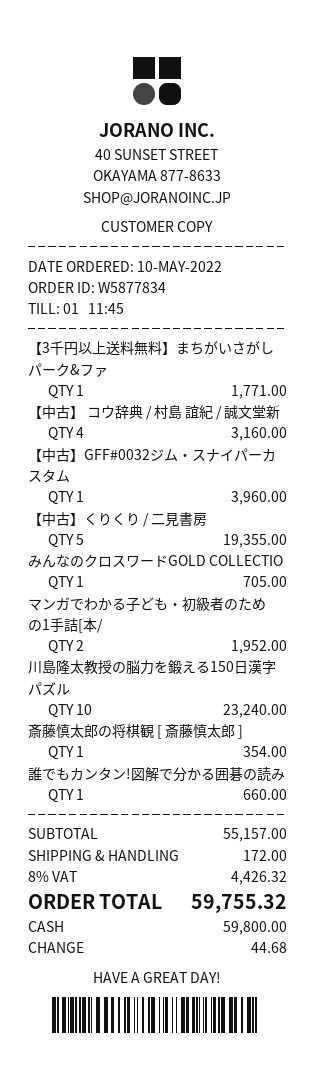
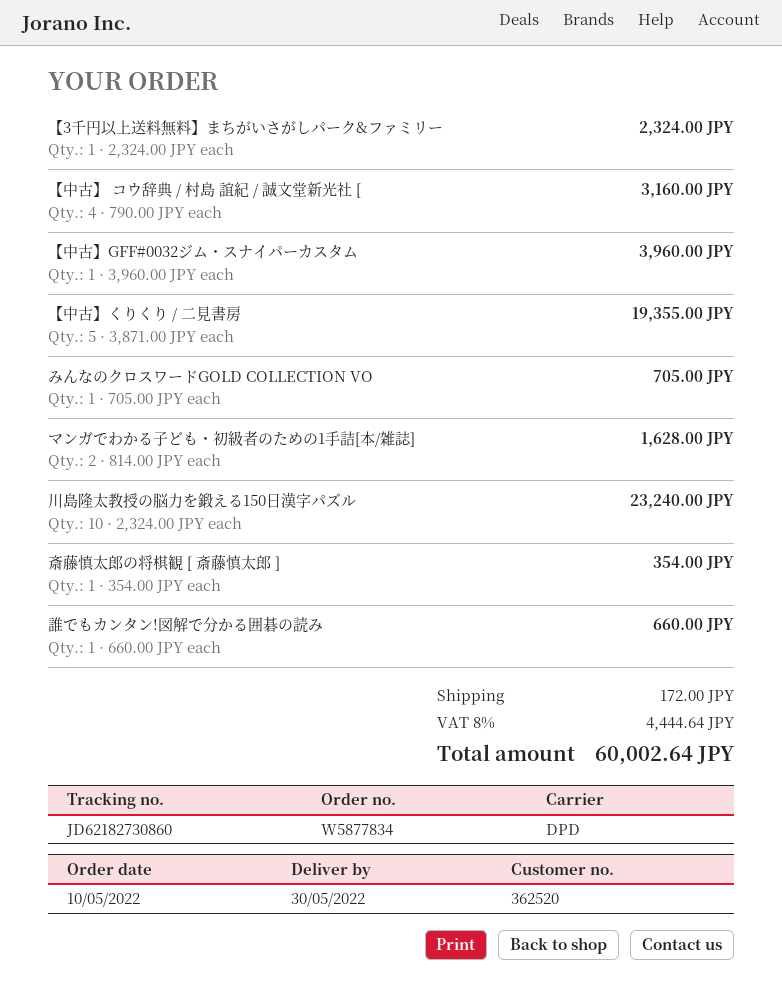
【3千円以上送料無料】まちがいさがしパーク&ファ: 1 for 1771.00 -> 1 for 2324.00
マンガでわかる子ども・初級者のための1手詰[本/: 2 for 1952.00 -> 2 for 1628.00
tax: 8% = 4426.32 -> 8% = 4444.64
total: 59755.32 -> 60002.64

